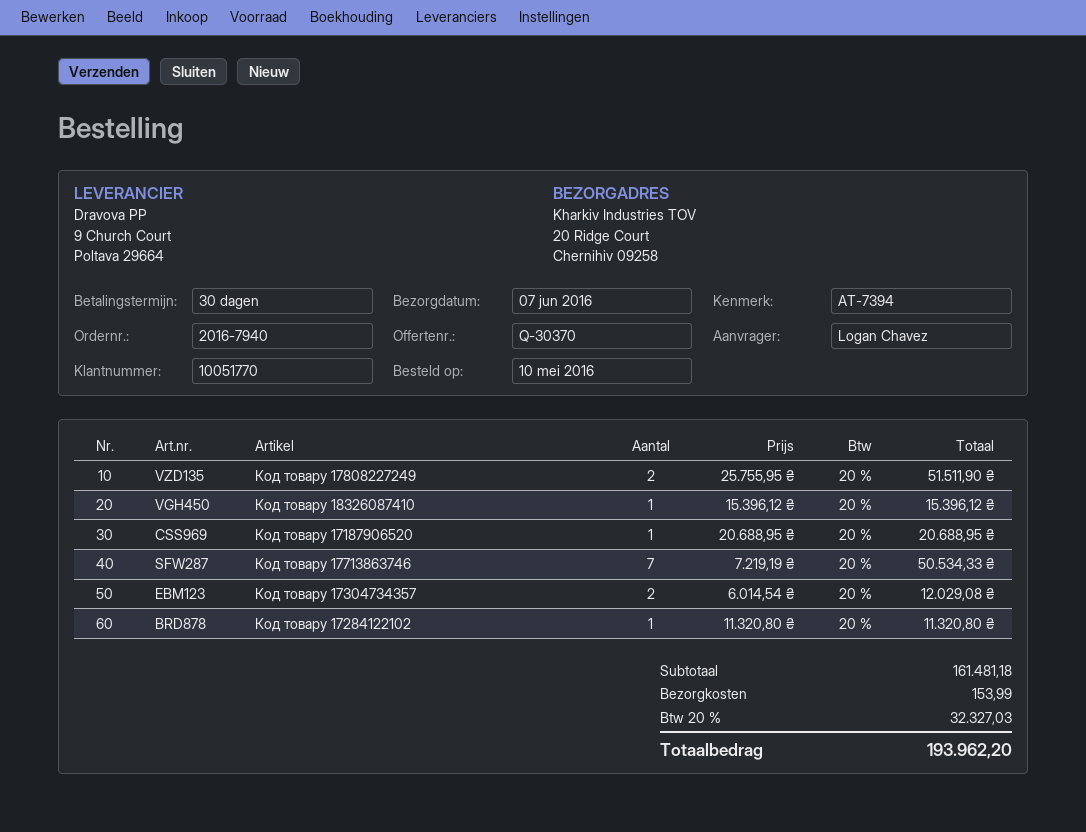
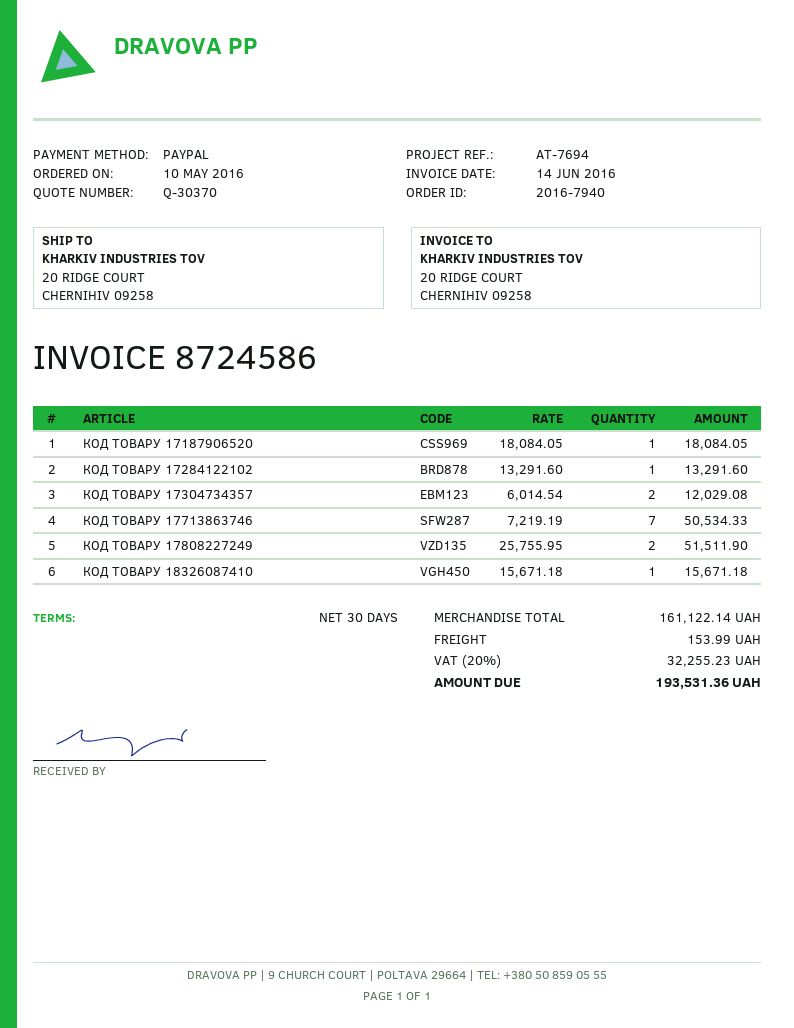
reference: AT-7394 -> AT-7694
Код товару 18326087410: 1 x 15396.12 = 15396.12 -> 1 x 15671.18 = 15671.18
Код товару 17187906520: 1 x 20688.95 = 20688.95 -> 1 x 18084.05 = 18084.05
Код товару 17284122102: 1 x 11320.80 = 11320.80 -> 1 x 13291.60 = 13291.60
subtotal: 161481.18 -> 161122.14
tax: 20% = 32327.03 -> 20% = 32255.23
total: 193962.20 -> 193531.36

